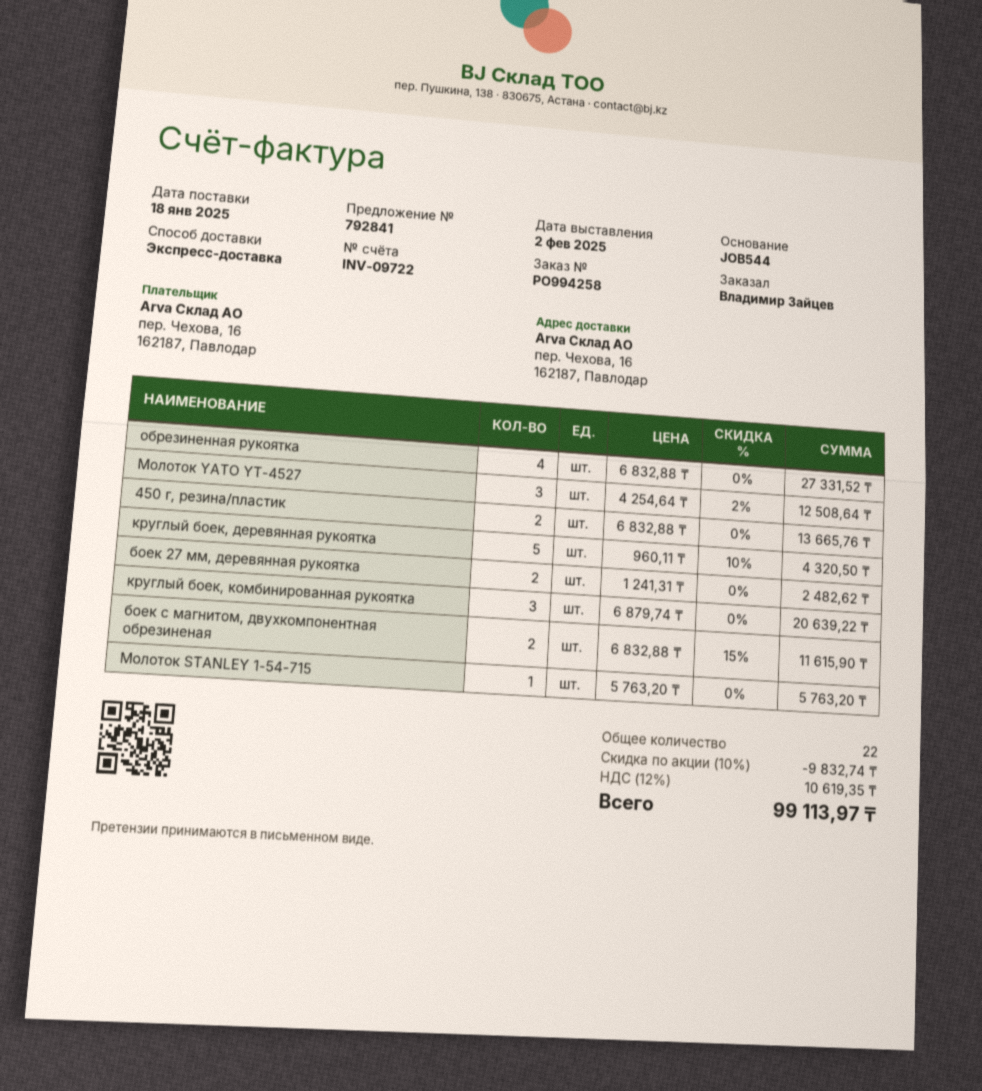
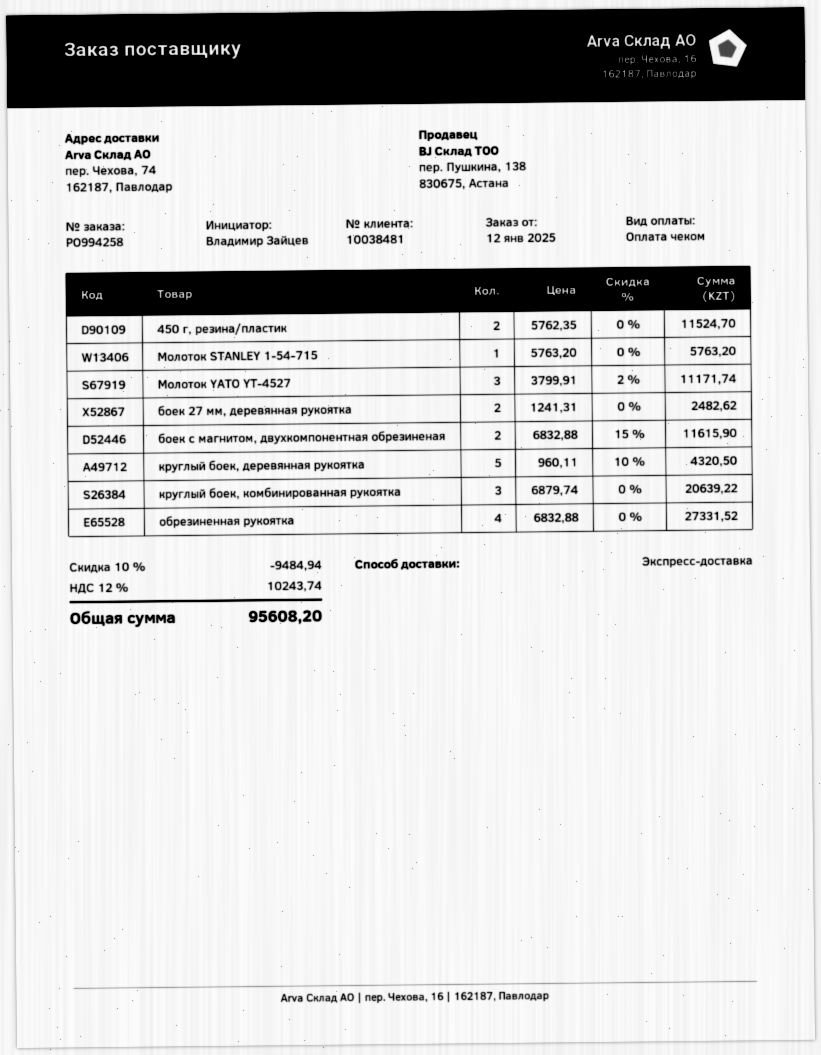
ship to: пер. Чехова, 16, 162187, Павлодар -> пер. Чехова, 74, 162187, Павлодар
Молоток YATO YT-4527: 3 x 4254.64 - 2% = 12508.64 -> 3 x 3799.91 - 2% = 11171.74
450 г, резина/пластик: 2 x 6832.88 = 13665.76 -> 2 x 5762.35 = 11524.70
discount: 10% = 9832.74 -> 10% = 9484.94
tax: 12% = 10619.35 -> 12% = 10243.74
total: 99113.97 -> 95608.20

